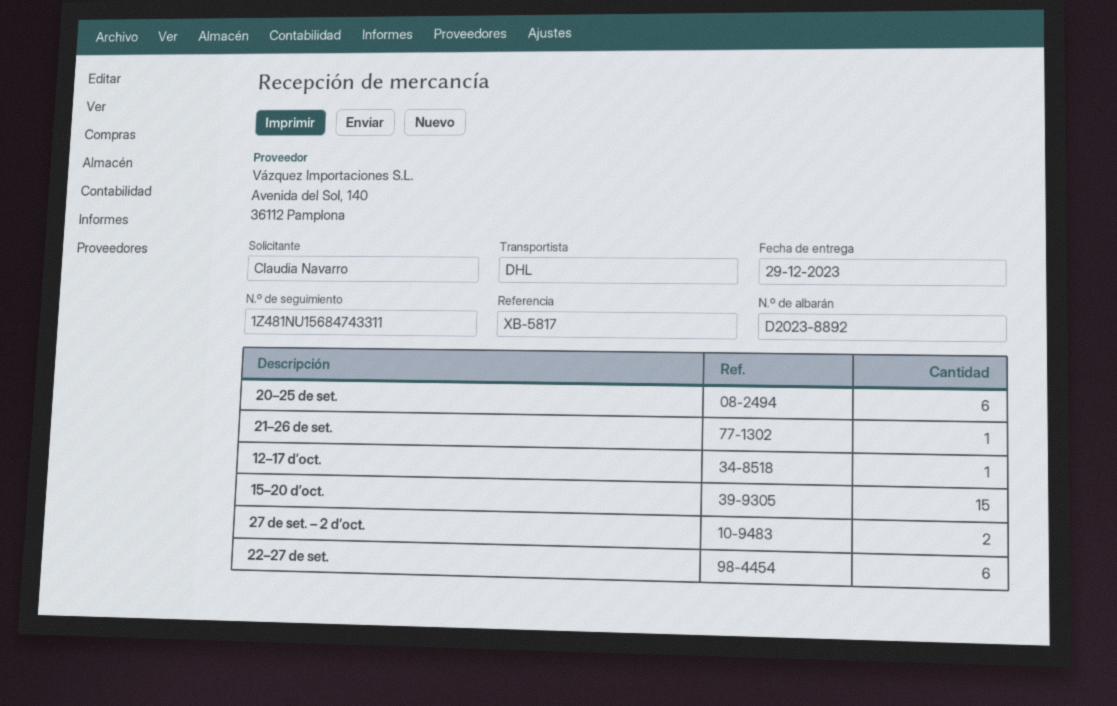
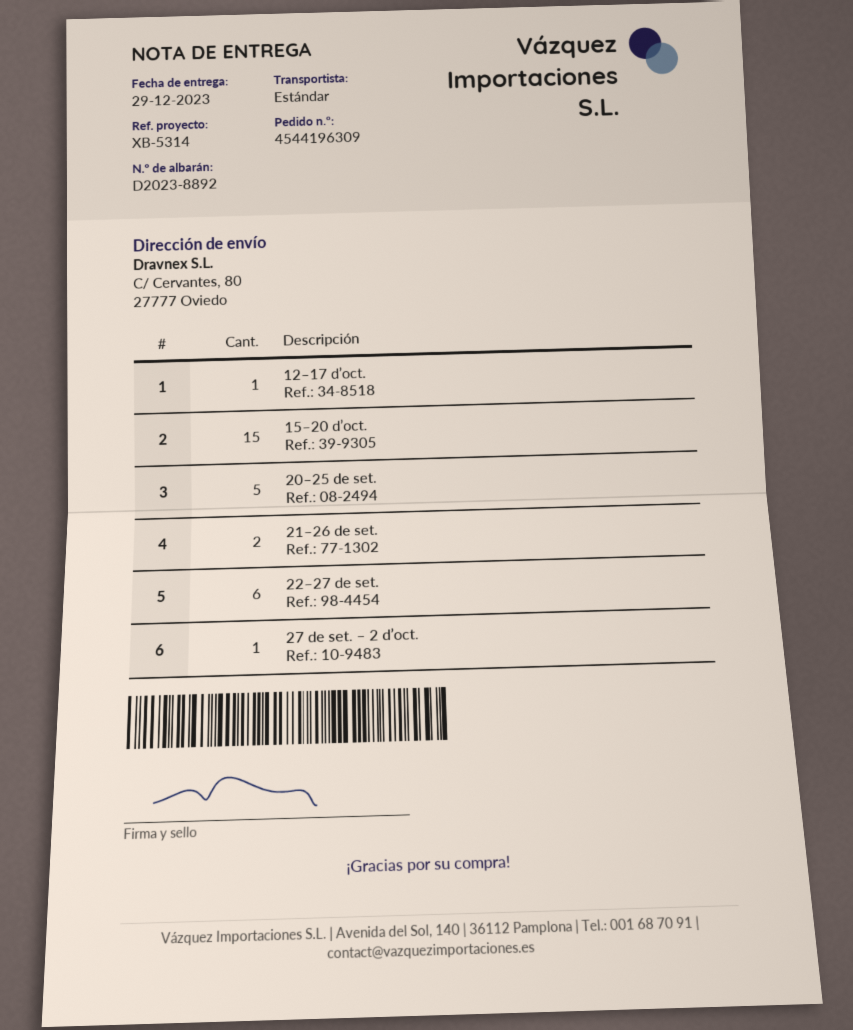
reference: XB-5817 -> XB-5314
shipping method: DHL -> standard
20–25 de set.: 6 -> 5
21–26 de set.: 1 -> 2
27 de set. – 2 d’oct.: 2 -> 1

